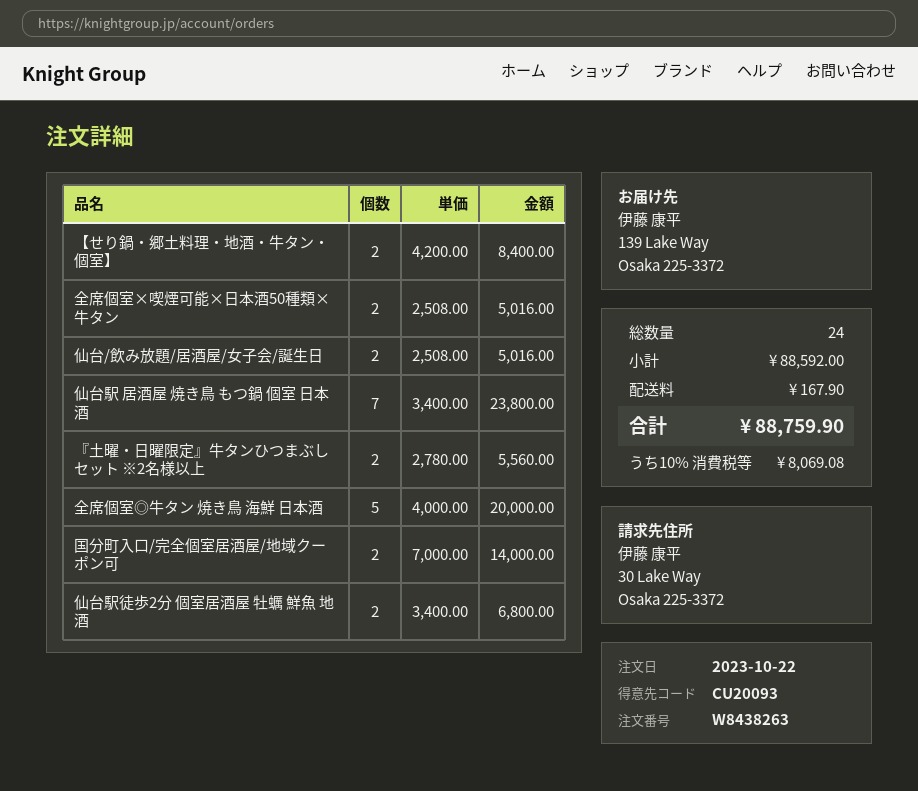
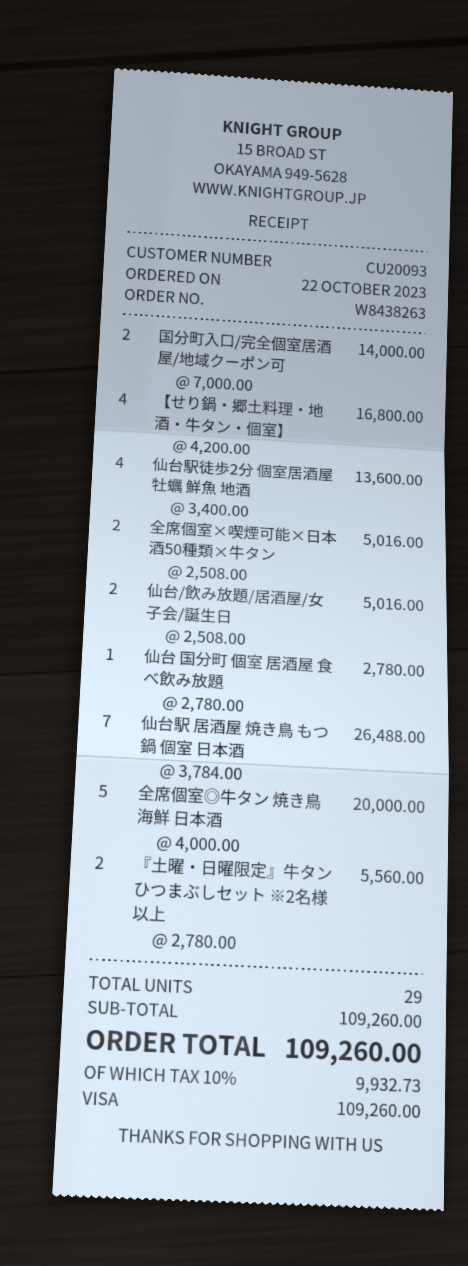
【せり鍋・郷土料理・地酒・牛タン・個室】: 2 x 4200.00 = 8400.00 -> 4 x 4200.00 = 16800.00
仙台駅 居酒屋 焼き鳥 もつ鍋 個室 日本酒: 7 x 3400.00 = 23800.00 -> 7 x 3784.00 = 26488.00
仙台駅徒歩2分 個室居酒屋 牡蠣 鮮魚 地酒: 2 x 3400.00 = 6800.00 -> 4 x 3400.00 = 13600.00
仙台 国分町 個室 居酒屋 食べ飲み放題: none -> 1 x 2780.00 = 2780.00
total quantity: 24 -> 29
subtotal: 88592.00 -> 109260.00
shipping: 167.90 -> none
tax: 10% = 8069.08 -> 10% = 9932.73
total: 88759.90 -> 109260.00

